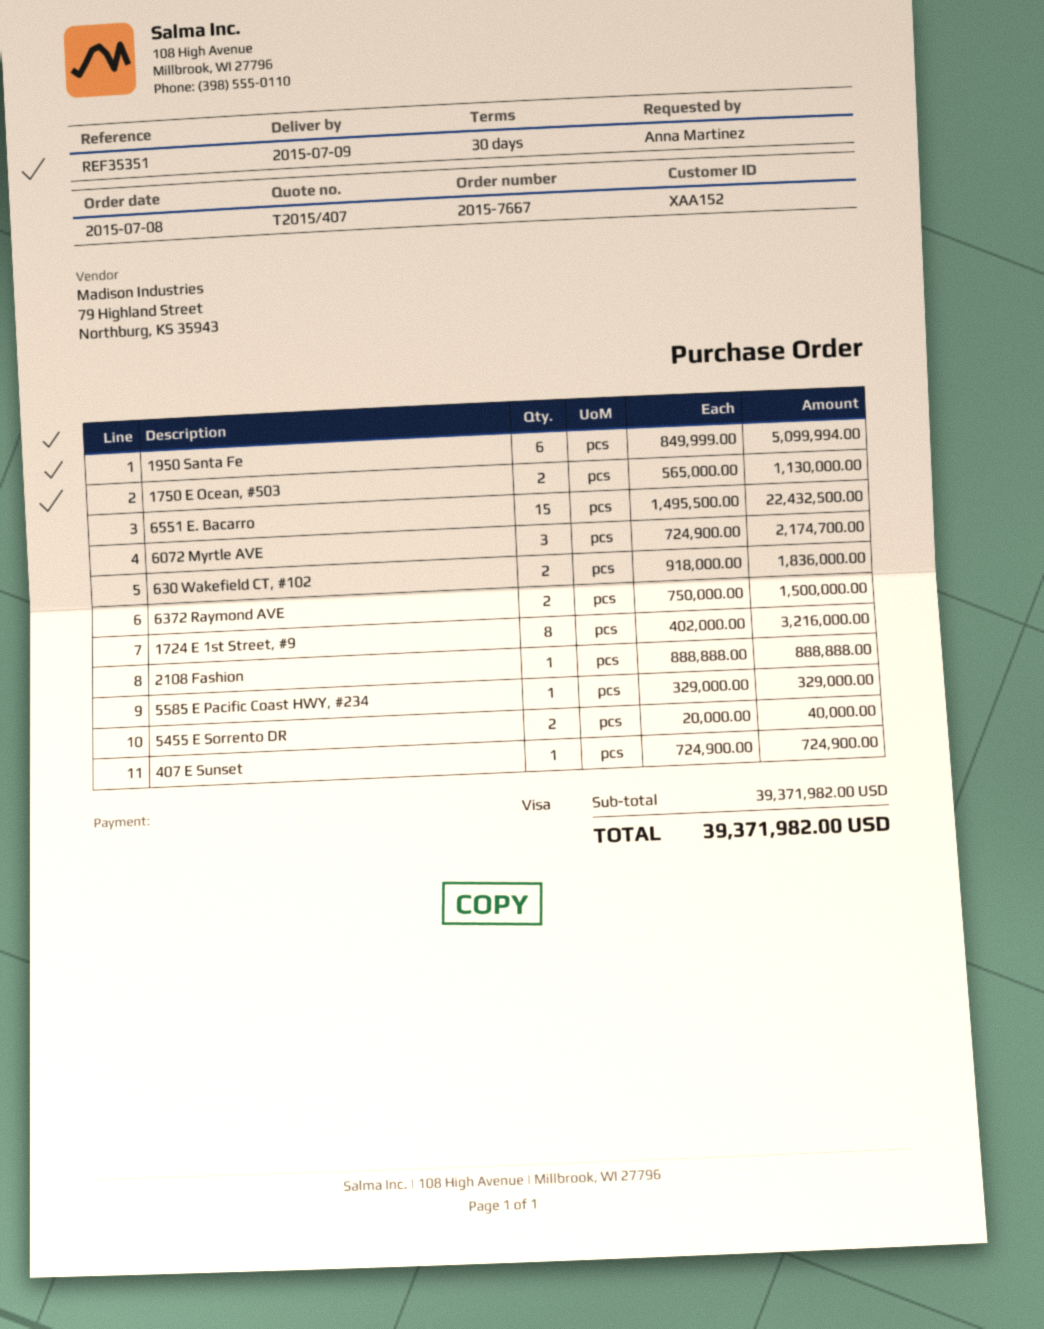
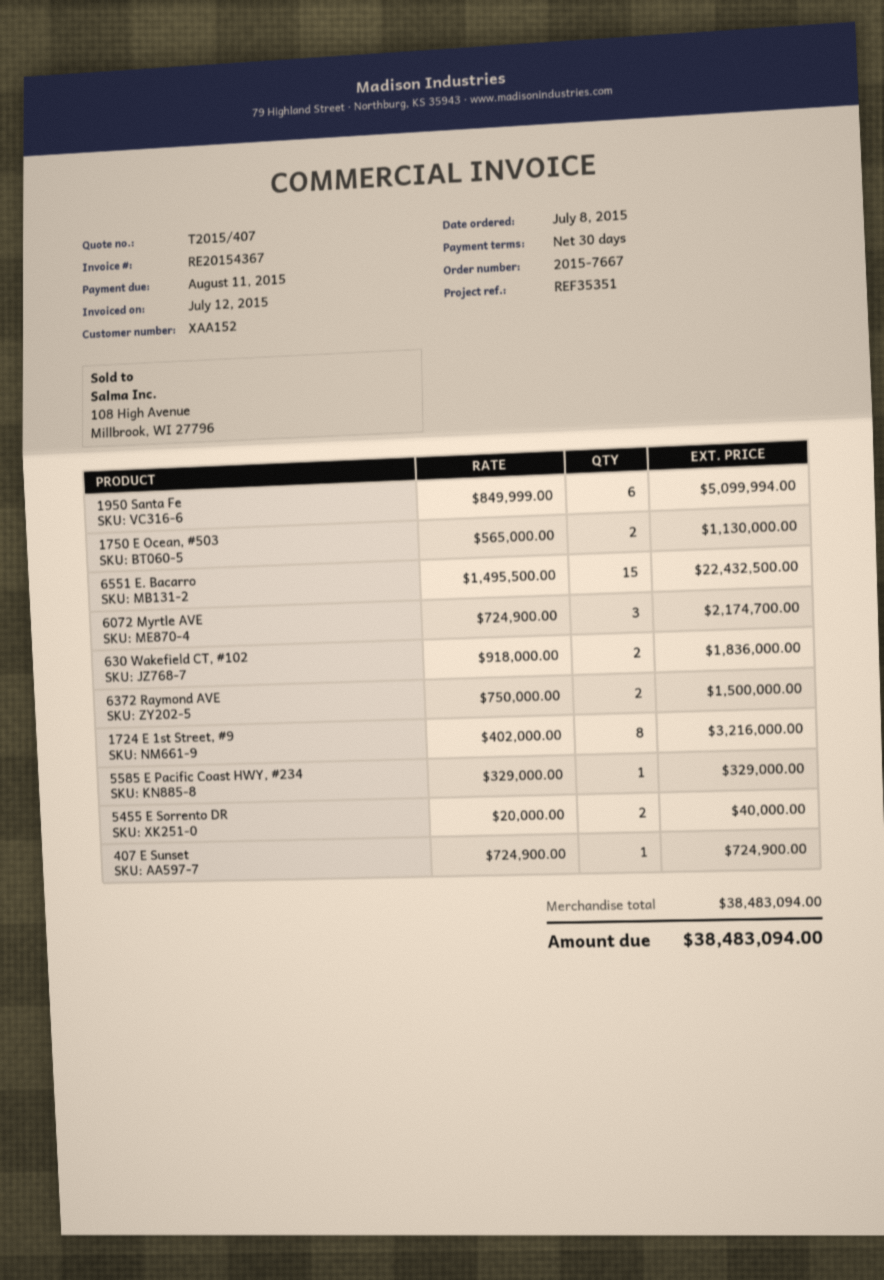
2108 Fashion: 1 x 888888.00 = 888888.00 -> none
subtotal: 39371982.00 -> 38483094.00
total: 39371982.00 -> 38483094.00

